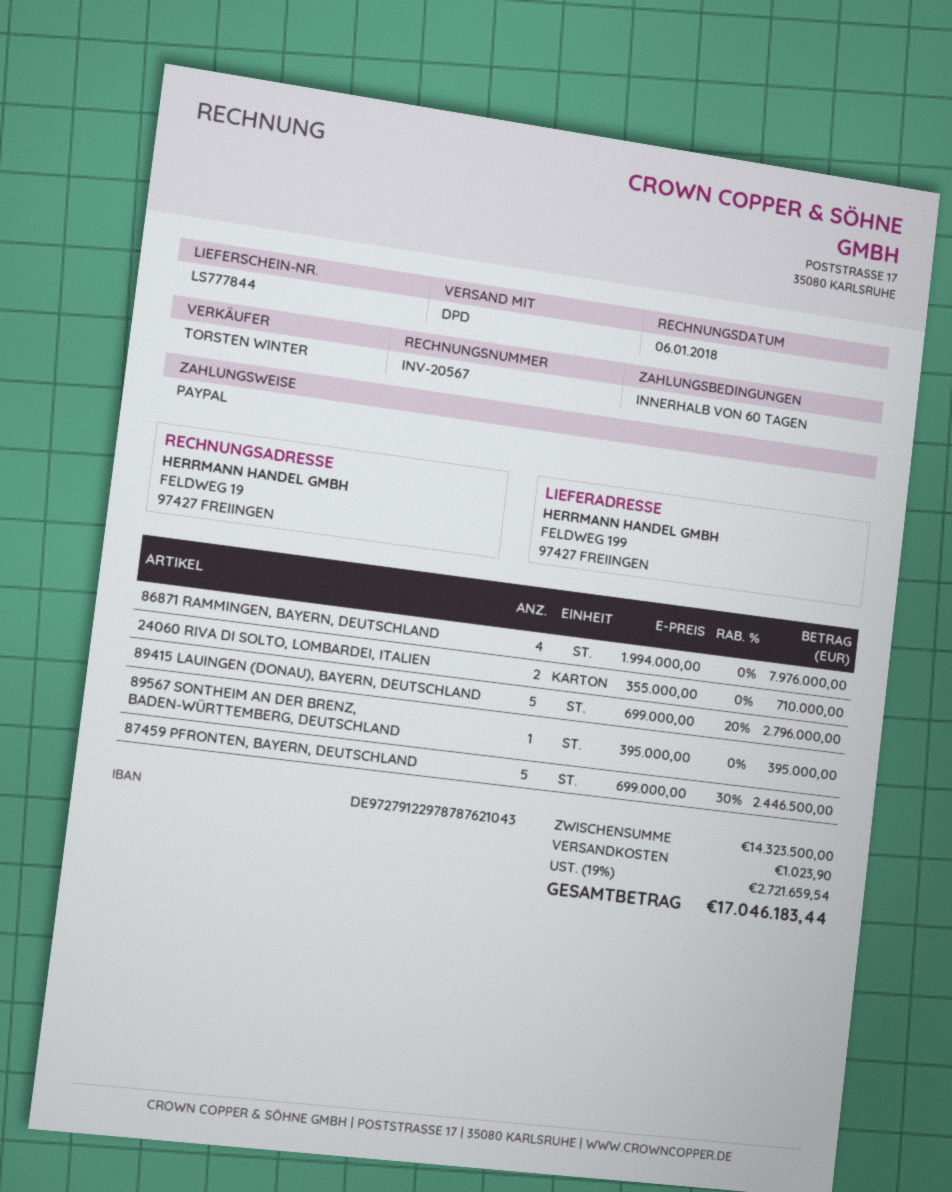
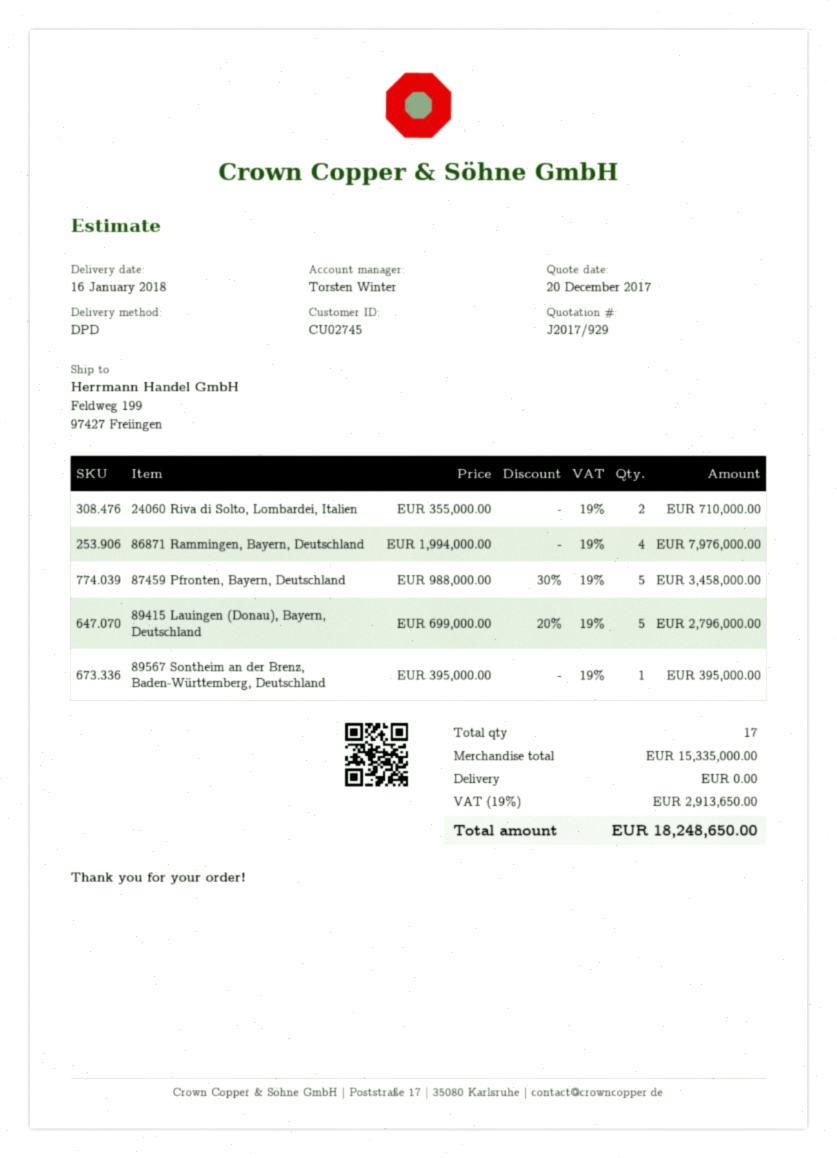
87459 PFRONTEN, BAYERN, DEUTSCHLAND: 5 x 699000.00 - 30% = 2446500.00 -> 5 x 988000.00 - 30% = 3458000.00
subtotal: 14323500.00 -> 15335000.00
shipping: 1023.90 -> 0.00
tax: 19% = 2721659.54 -> 19% = 2913650.00
total: 17046183.44 -> 18248650.00

